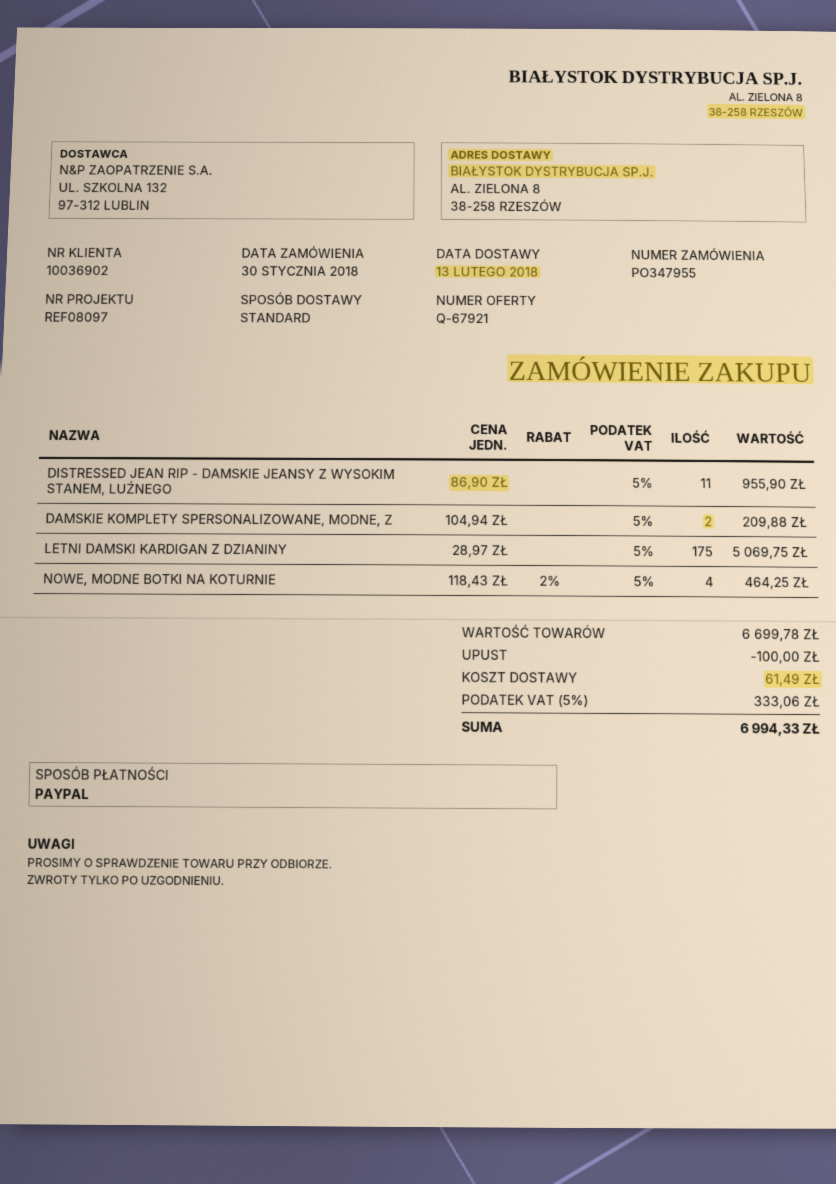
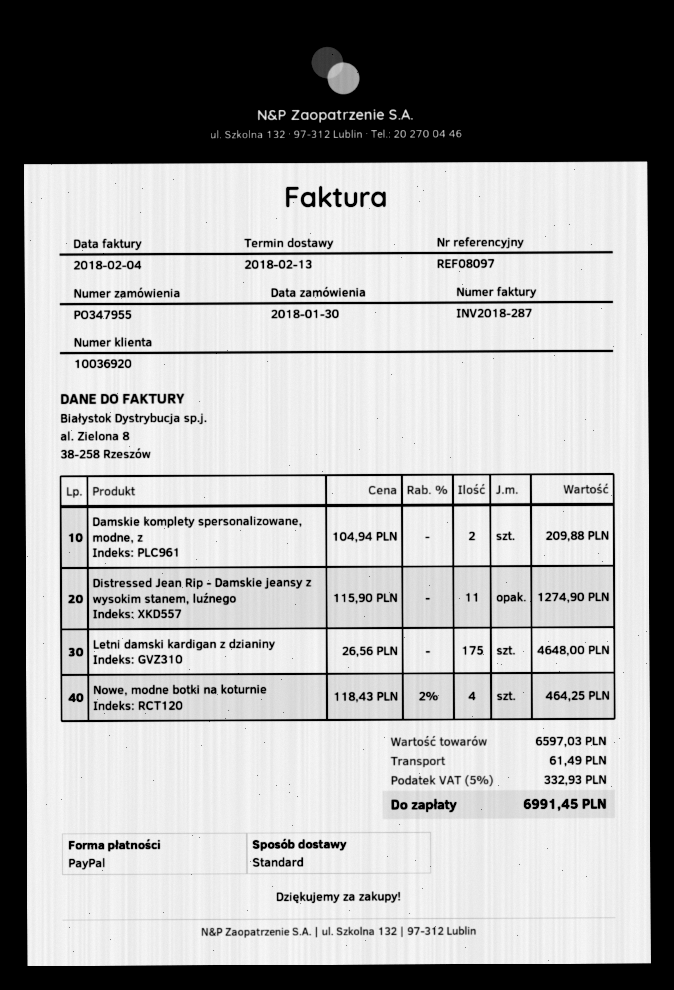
customer number: 10036902 -> 10036920
DISTRESSED JEAN RIP - DAMSKIE JEANSY Z WYSOKIM STANEM, LUŹNEGO: 11 x 86.90 = 955.90 -> 11 x 115.90 = 1274.90
LETNI DAMSKI KARDIGAN Z DZIANINY: 175 x 28.97 = 5069.75 -> 175 x 26.56 = 4648.00
subtotal: 6699.78 -> 6597.03
discount: 100.00 -> none
tax: 5% = 333.06 -> 5% = 332.93
total: 6994.33 -> 6991.45

